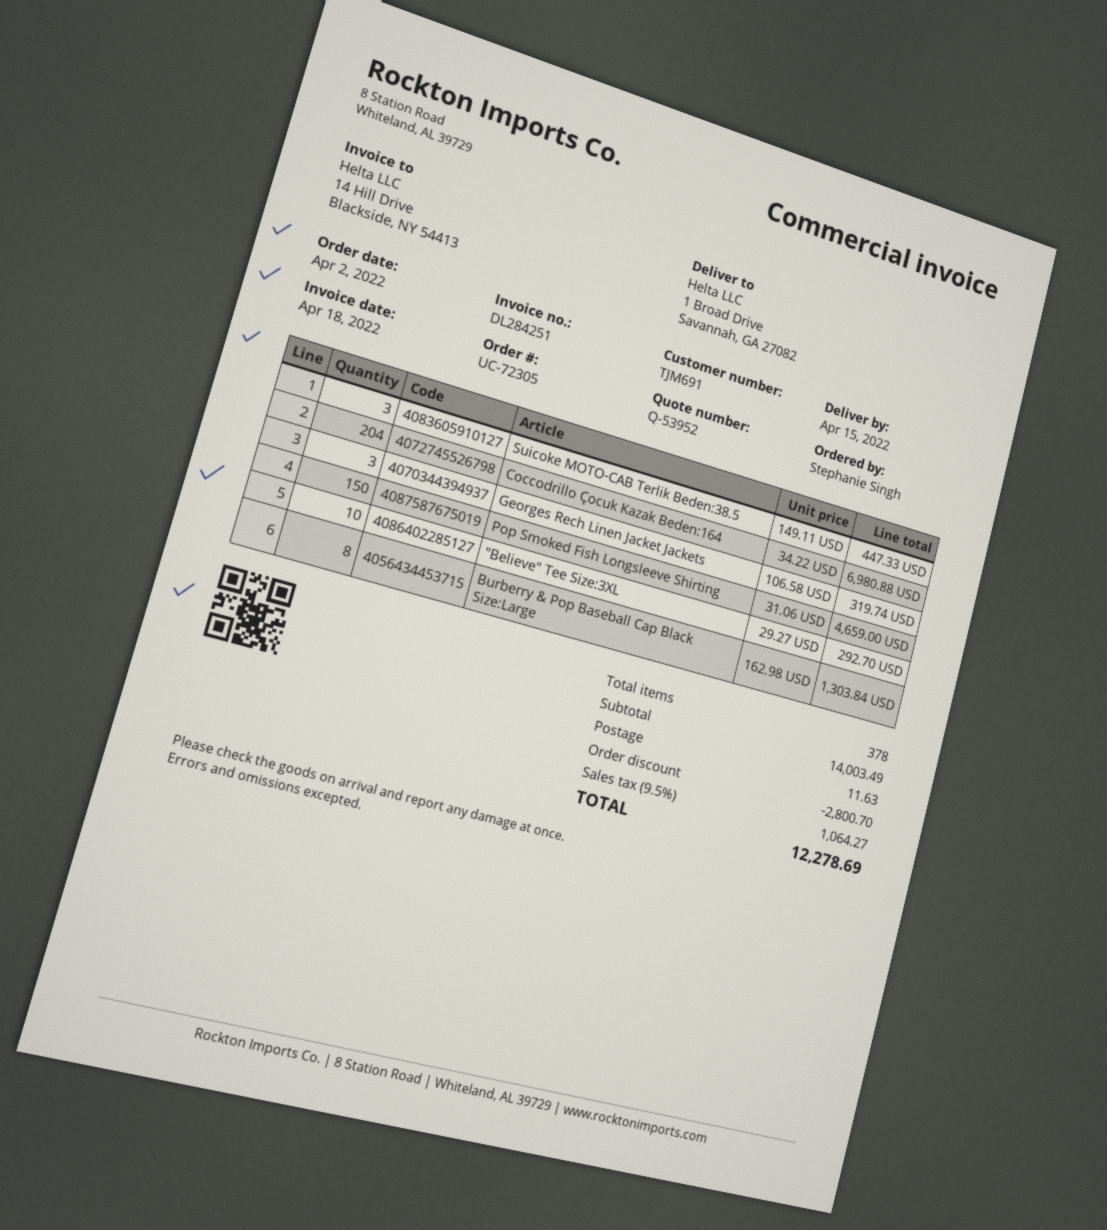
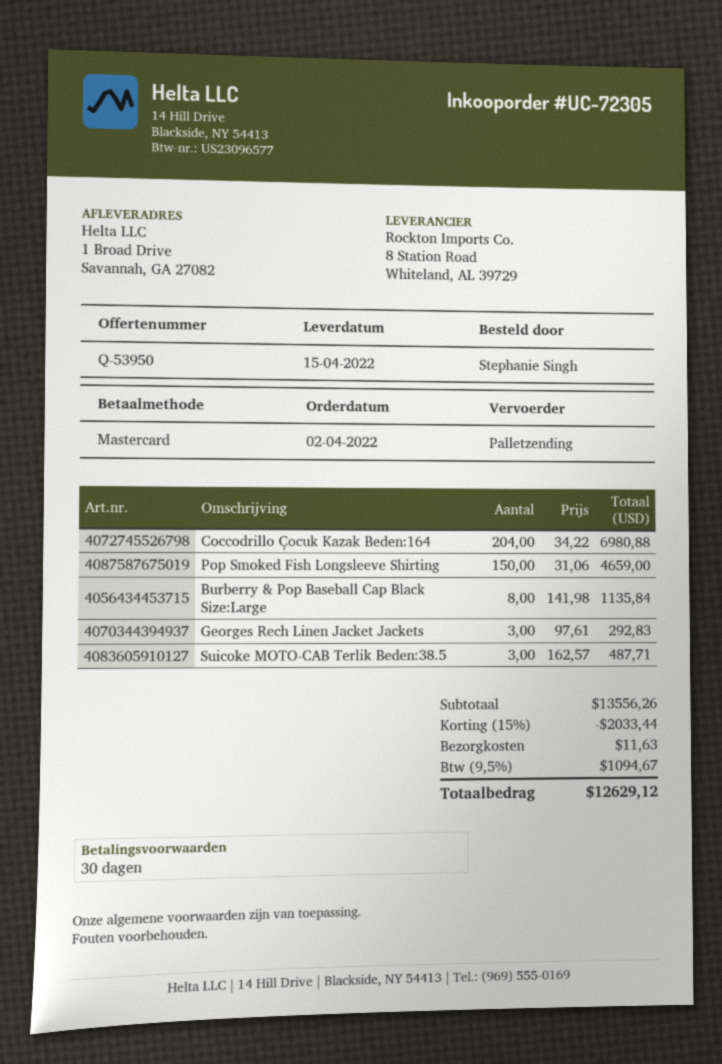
quote number: Q-53952 -> Q-53950
Suicoke MOTO-CAB Terlik Beden:38.5: 3 x 149.11 = 447.33 -> 3 x 162.57 = 487.71
Georges Rech Linen Jacket Jackets: 3 x 106.58 = 319.74 -> 3 x 97.61 = 292.83
"Believe" Tee Size:3XL: 10 x 29.27 = 292.70 -> none
Burberry & Pop Baseball Cap Black Size:Large: 8 x 162.98 = 1303.84 -> 8 x 141.98 = 1135.84
subtotal: 14003.49 -> 13556.26
discount: 2800.70 -> 2033.44
tax: 9.5% = 1064.27 -> 9.5% = 1094.67
total: 12278.69 -> 12629.12

